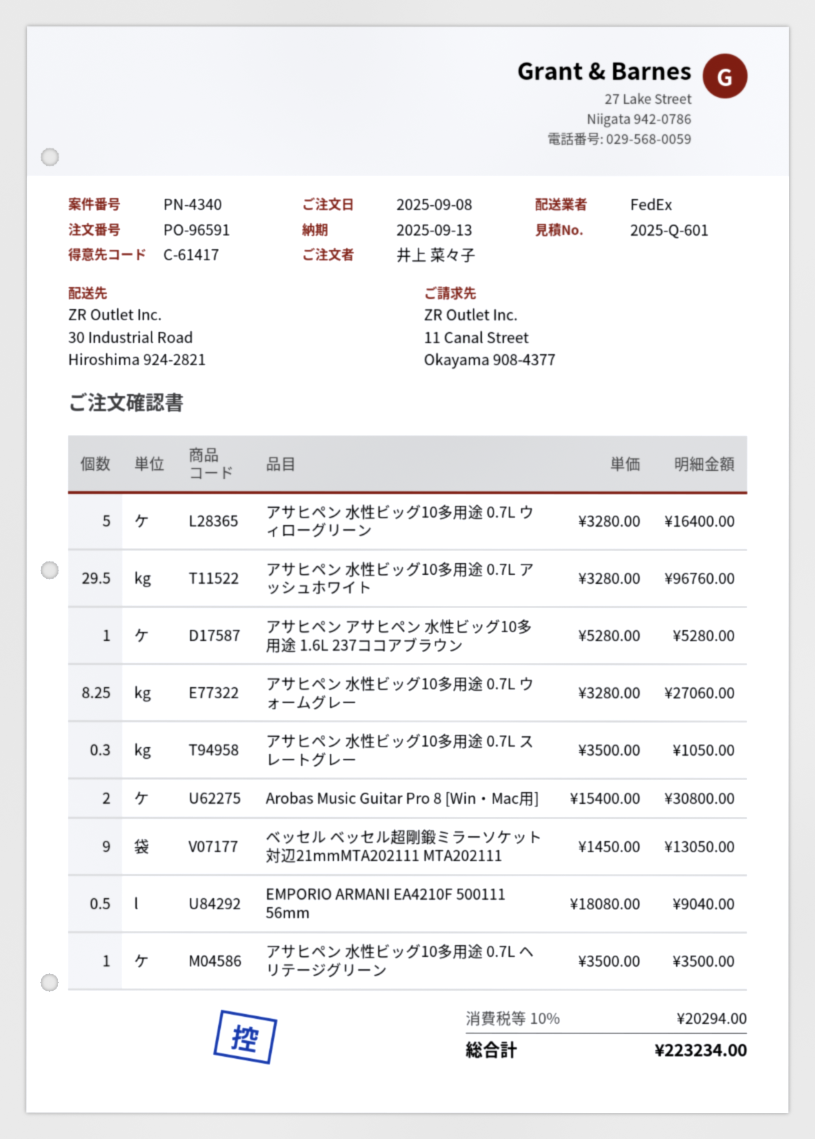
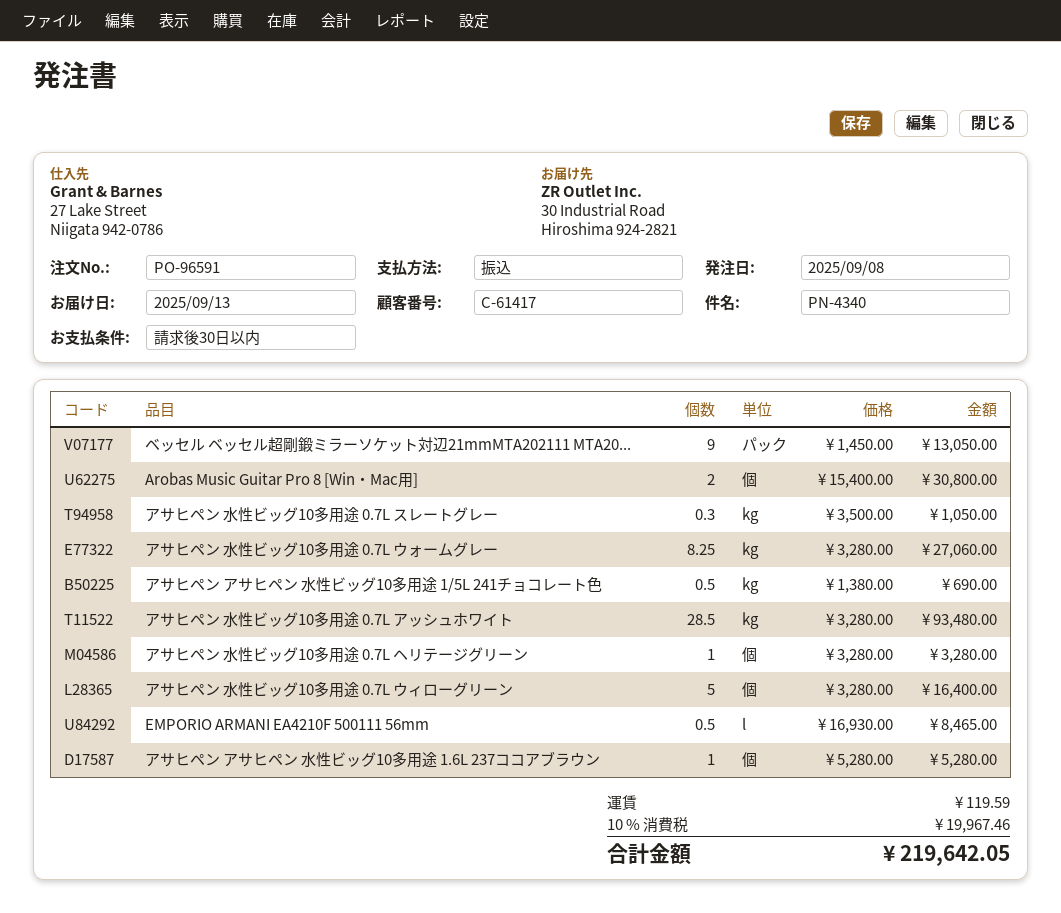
アサヒペン 水性ビッグ10多用途 0.7L アッシュホワイト: 29.5 x 3280.00 = 96760.00 -> 28.5 x 3280.00 = 93480.00
EMPORIO ARMANI EA4210F 500111 56mm: 0.5 x 18080.00 = 9040.00 -> 0.5 x 16930.00 = 8465.00
アサヒペン 水性ビッグ10多用途 0.7L ヘリテージグリーン: 1 x 3500.00 = 3500.00 -> 1 x 3280.00 = 3280.00
アサヒペン アサヒペン 水性ビッグ10多用途 1/5L 241チョコレート色: none -> 0.5 x 1380.00 = 690.00
shipping: none -> 119.59
tax: 10% = 20294.00 -> 10% = 19967.46
total: 223234.00 -> 219642.05

